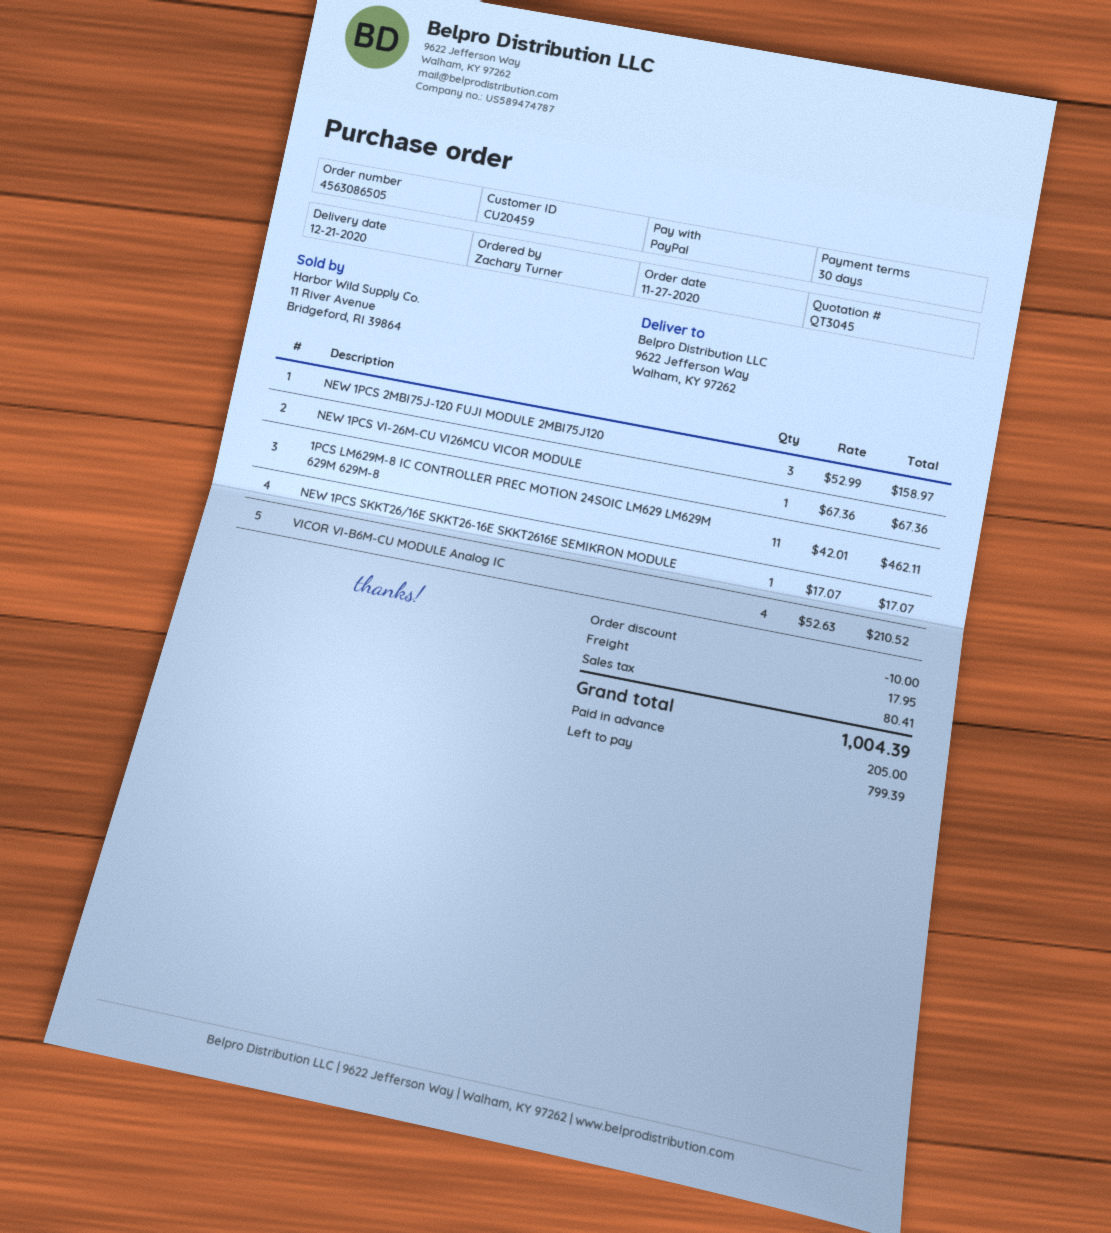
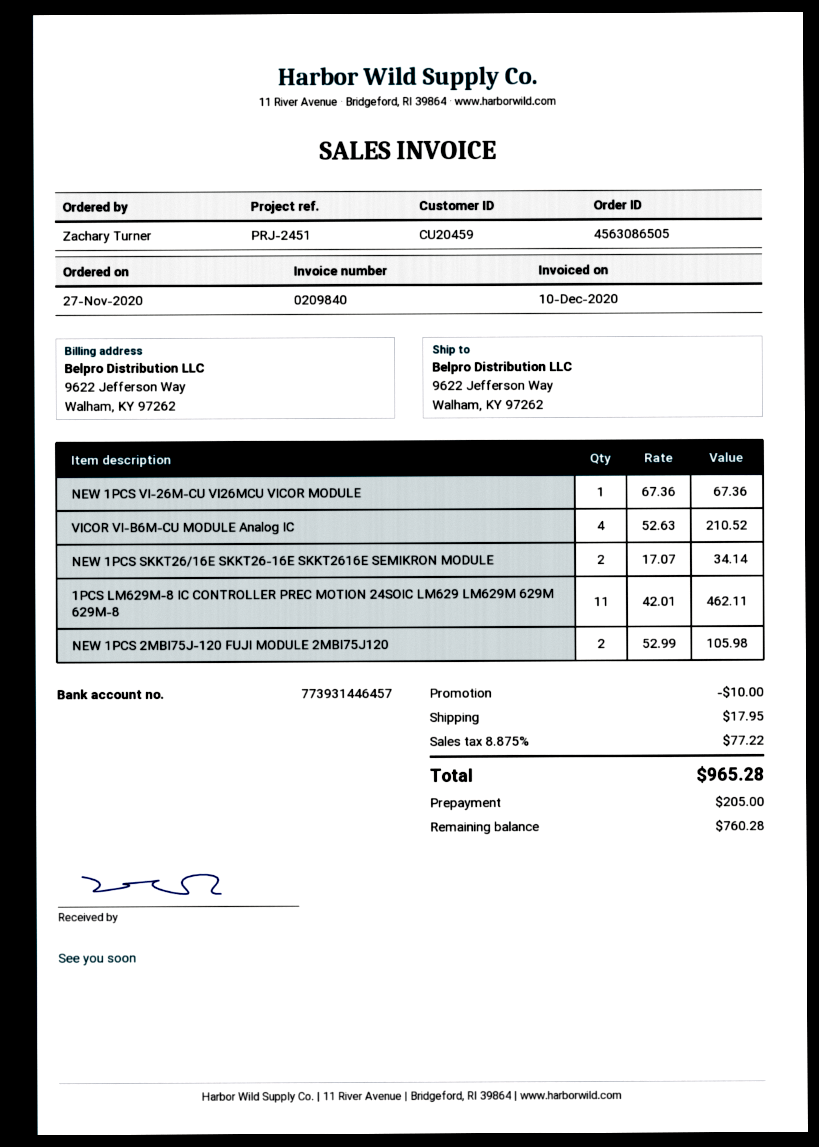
NEW 1PCS 2MBI75J-120 FUJI MODULE 2MBI75J120: 3 x 52.99 = 158.97 -> 2 x 52.99 = 105.98
NEW 1PCS SKKT26/16E SKKT26-16E SKKT2616E SEMIKRON MODULE: 1 x 17.07 = 17.07 -> 2 x 17.07 = 34.14
tax: 80.41 -> 77.22
total: 1004.39 -> 965.28
balance: 799.39 -> 760.28

